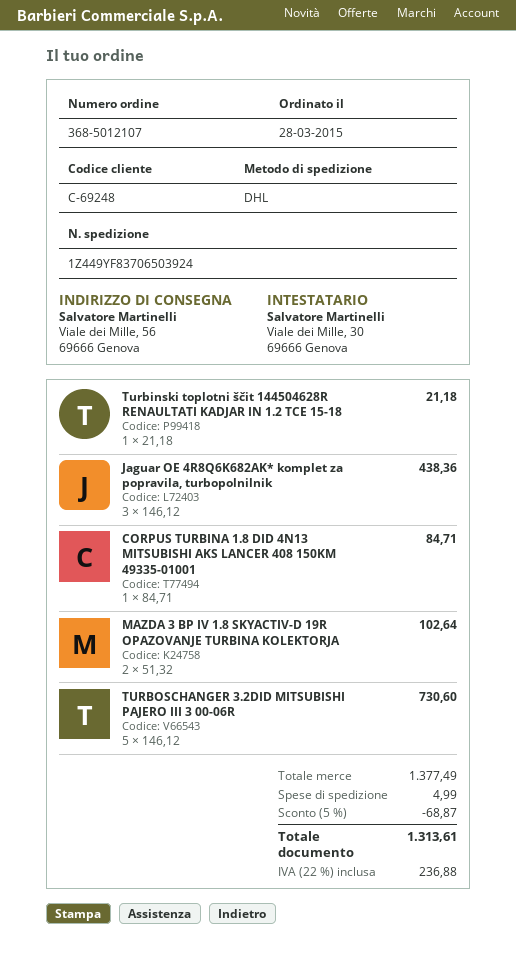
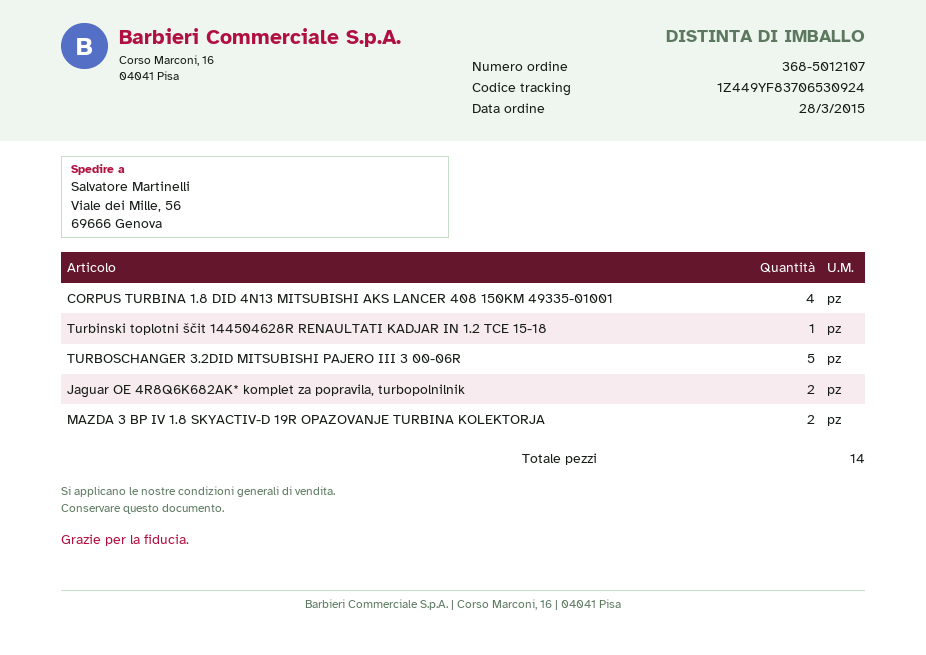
tracking number: 1Z449YF83706503924 -> 1Z449YF83706530924
Jaguar OE 4R8Q6K682AK* komplet za popravila, turbopolnilnik: 3 -> 2
CORPUS TURBINA 1.8 DID 4N13 MITSUBISHI AKS LANCER 408 150KM 49335-01001: 1 -> 4

